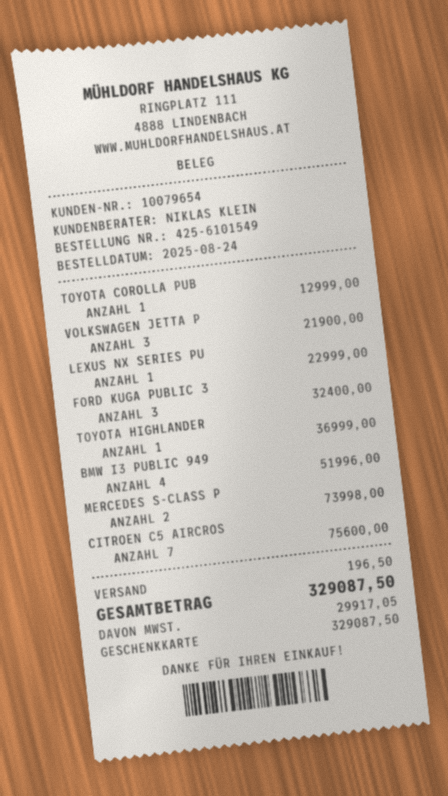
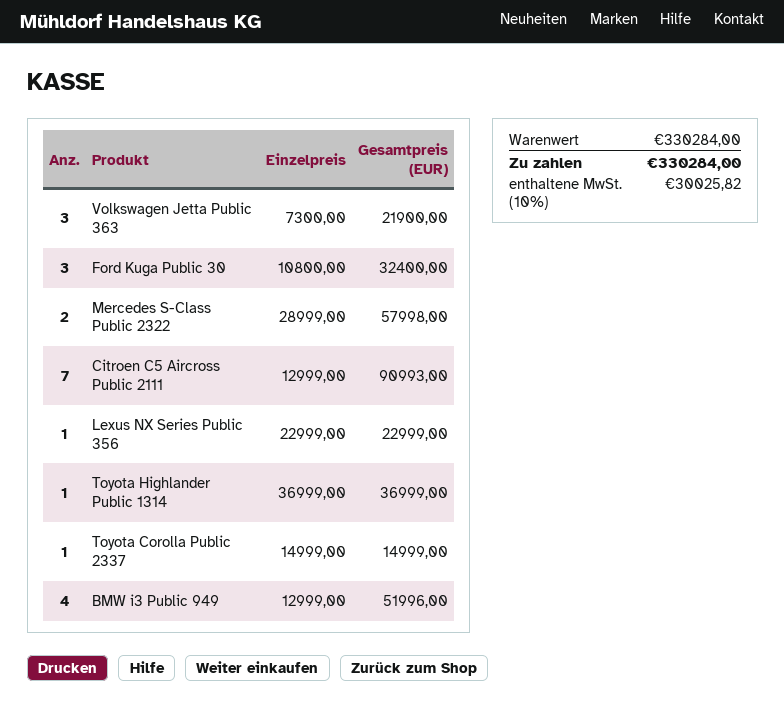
TOYOTA COROLLA PUB: 1 for 12999.00 -> 1 for 14999.00
MERCEDES S-CLASS P: 2 for 73998.00 -> 2 for 57998.00
CITROEN C5 AIRCROS: 7 for 75600.00 -> 7 for 90993.00
shipping: 196.50 -> none
tax: 29917.05 -> 30025.82
total: 329087.50 -> 330284.00

